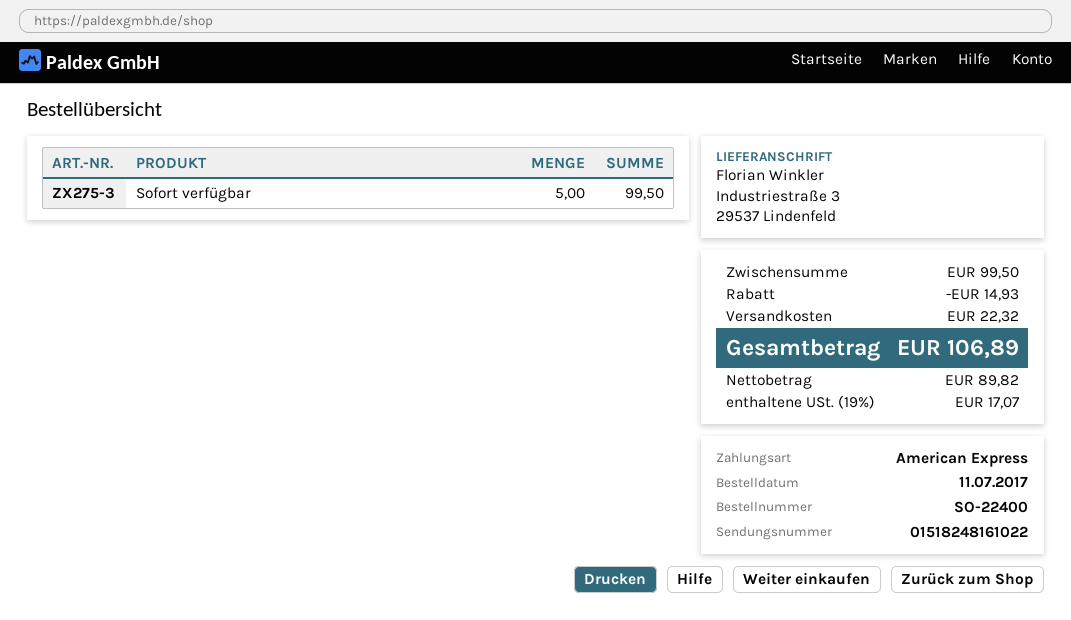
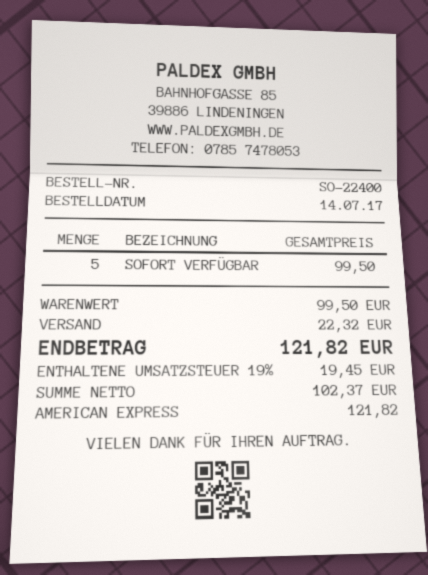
order date: 2017-07-11 -> 2017-07-14
discount: 14.93 -> none
net: 89.82 -> 102.37
tax: 19% = 17.07 -> 19% = 19.45
total: 106.89 -> 121.82

